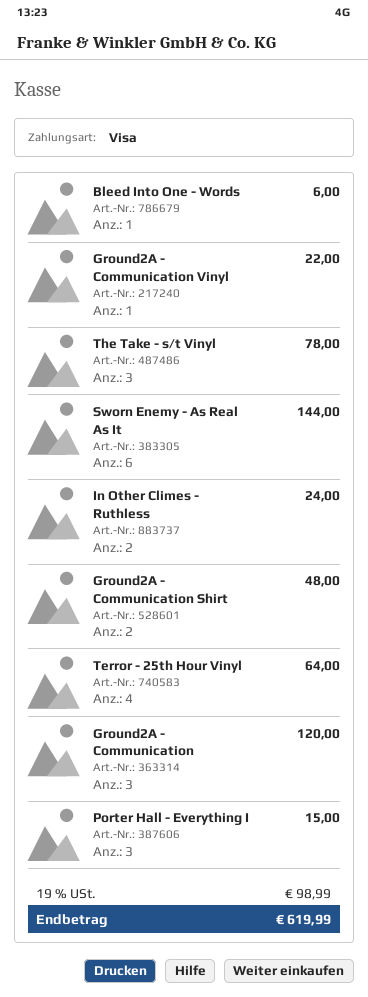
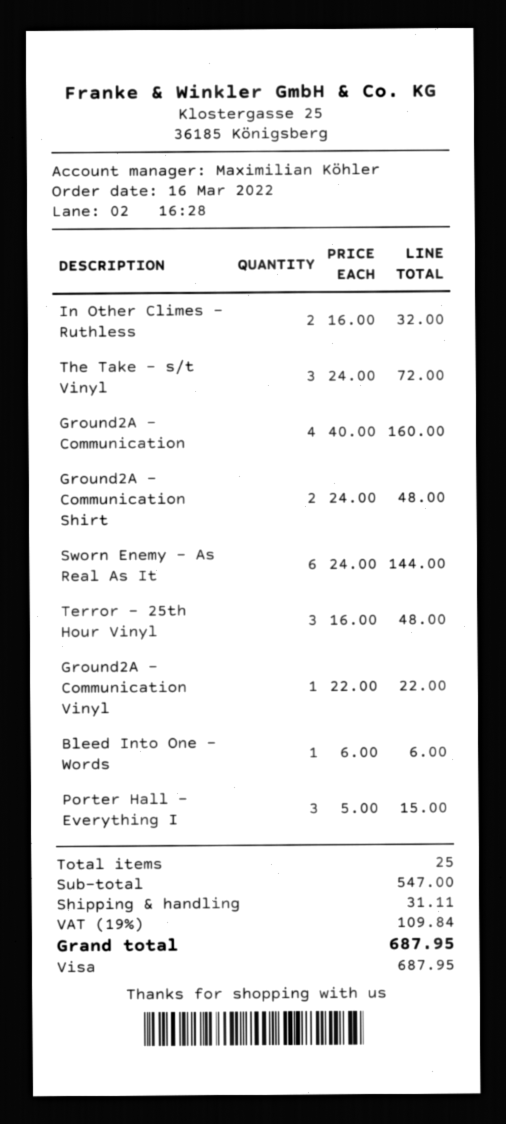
The Take - s/t Vinyl: 3 for 78.00 -> 3 for 72.00
In Other Climes - Ruthless: 2 for 24.00 -> 2 for 32.00
Terror - 25th Hour Vinyl: 4 for 64.00 -> 3 for 48.00
Ground2A - Communication: 3 for 120.00 -> 4 for 160.00
shipping: none -> 31.11
tax: 19% = 98.99 -> 19% = 109.84
total: 619.99 -> 687.95

